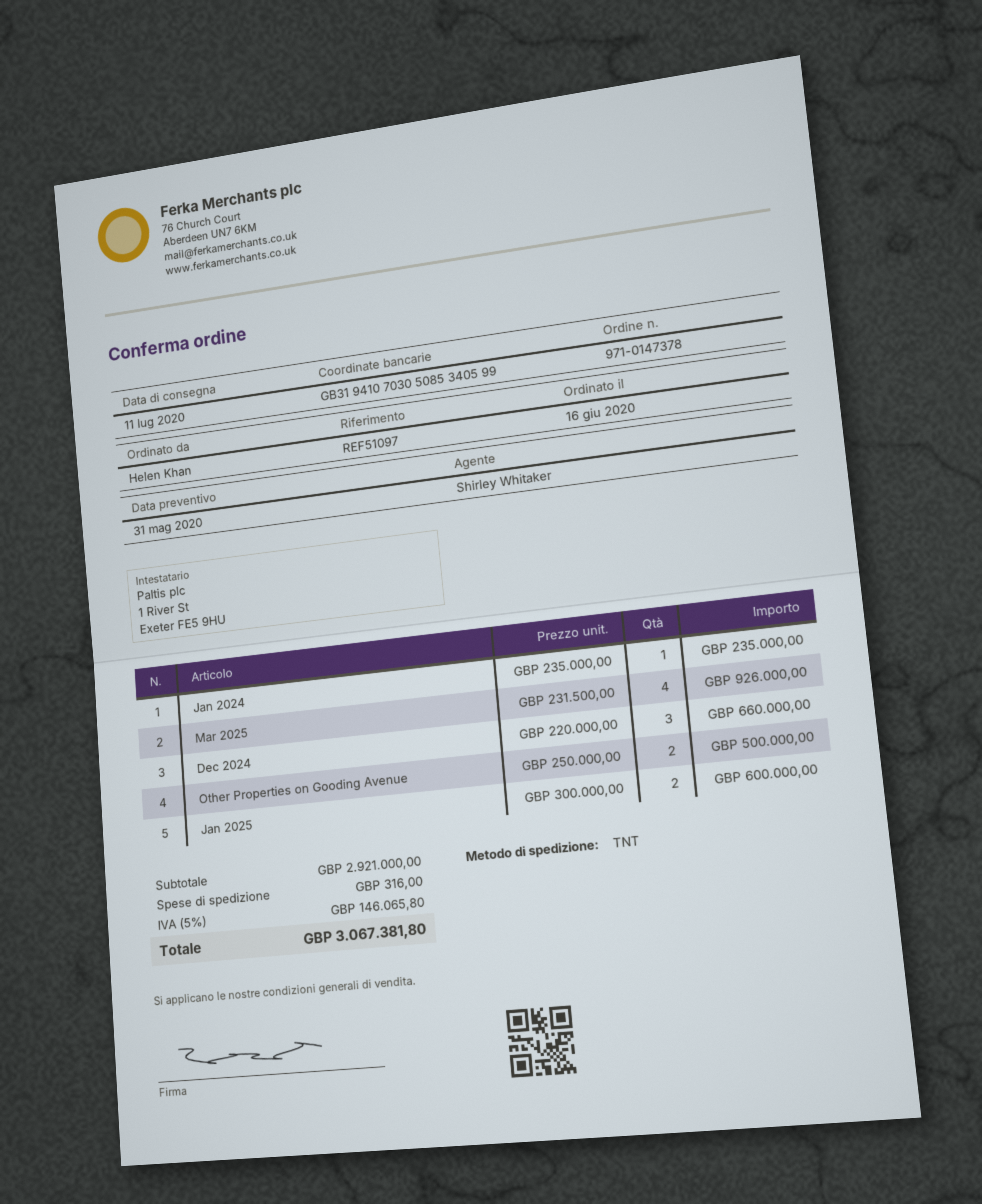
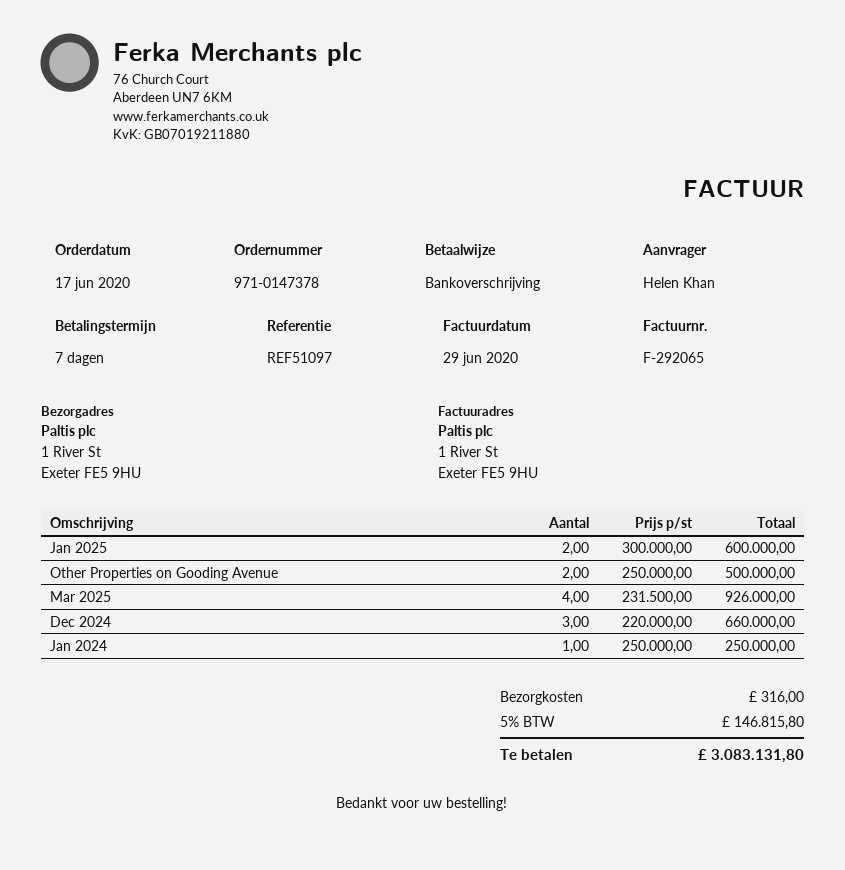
order date: 2020-06-16 -> 2020-06-17
Jan 2024: 1 x 235000.00 = 235000.00 -> 1 x 250000.00 = 250000.00
tax: 5% = 146065.80 -> 5% = 146815.80
total: 3067381.80 -> 3083131.80

